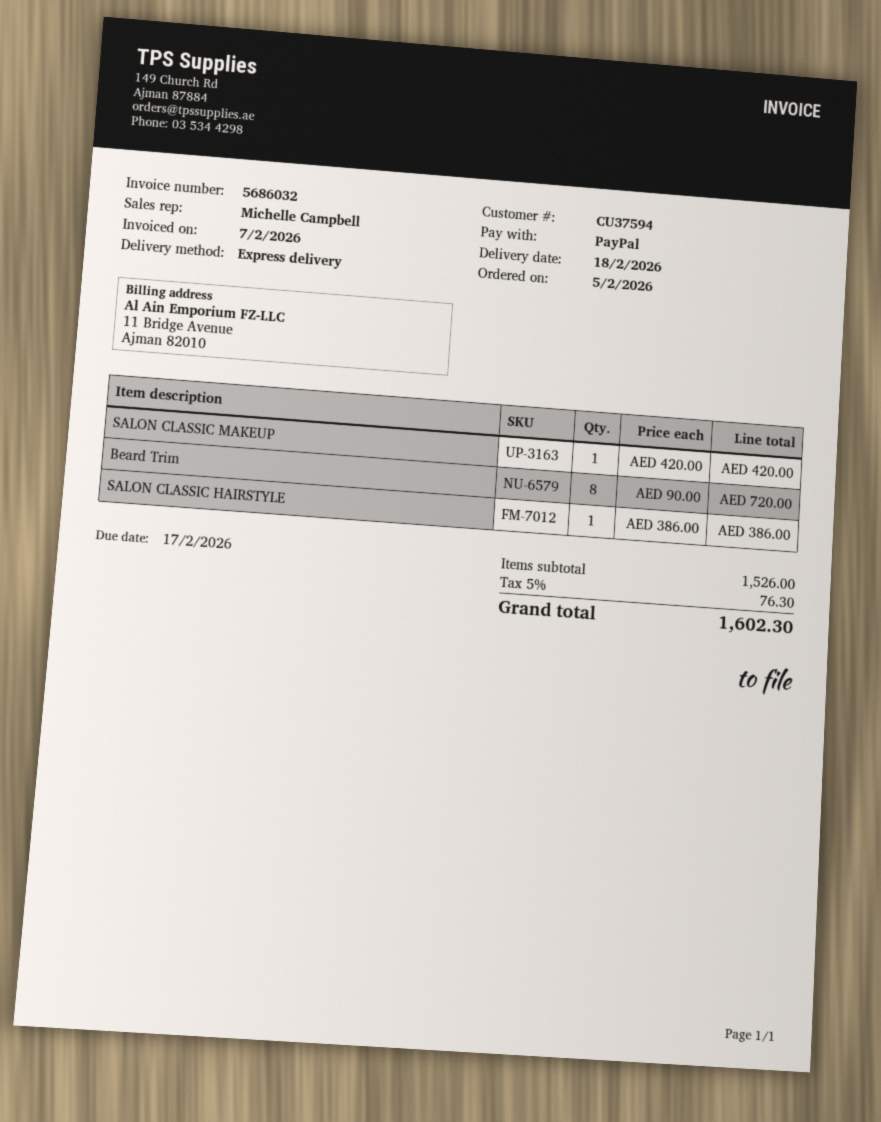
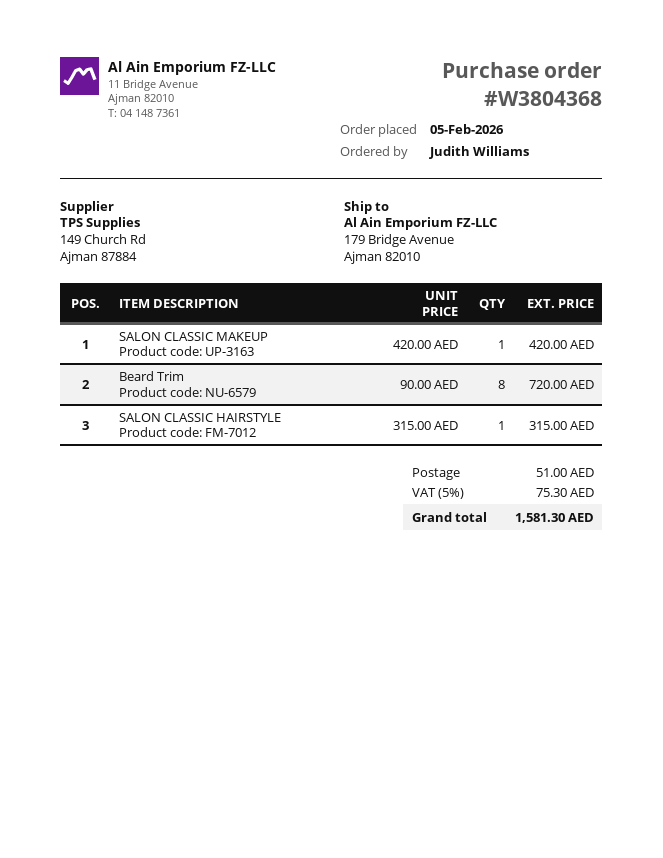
SALON CLASSIC HAIRSTYLE: 1 x 386.00 = 386.00 -> 1 x 315.00 = 315.00
shipping: none -> 51.00
tax: 5% = 76.30 -> 5% = 75.30
total: 1602.30 -> 1581.30

